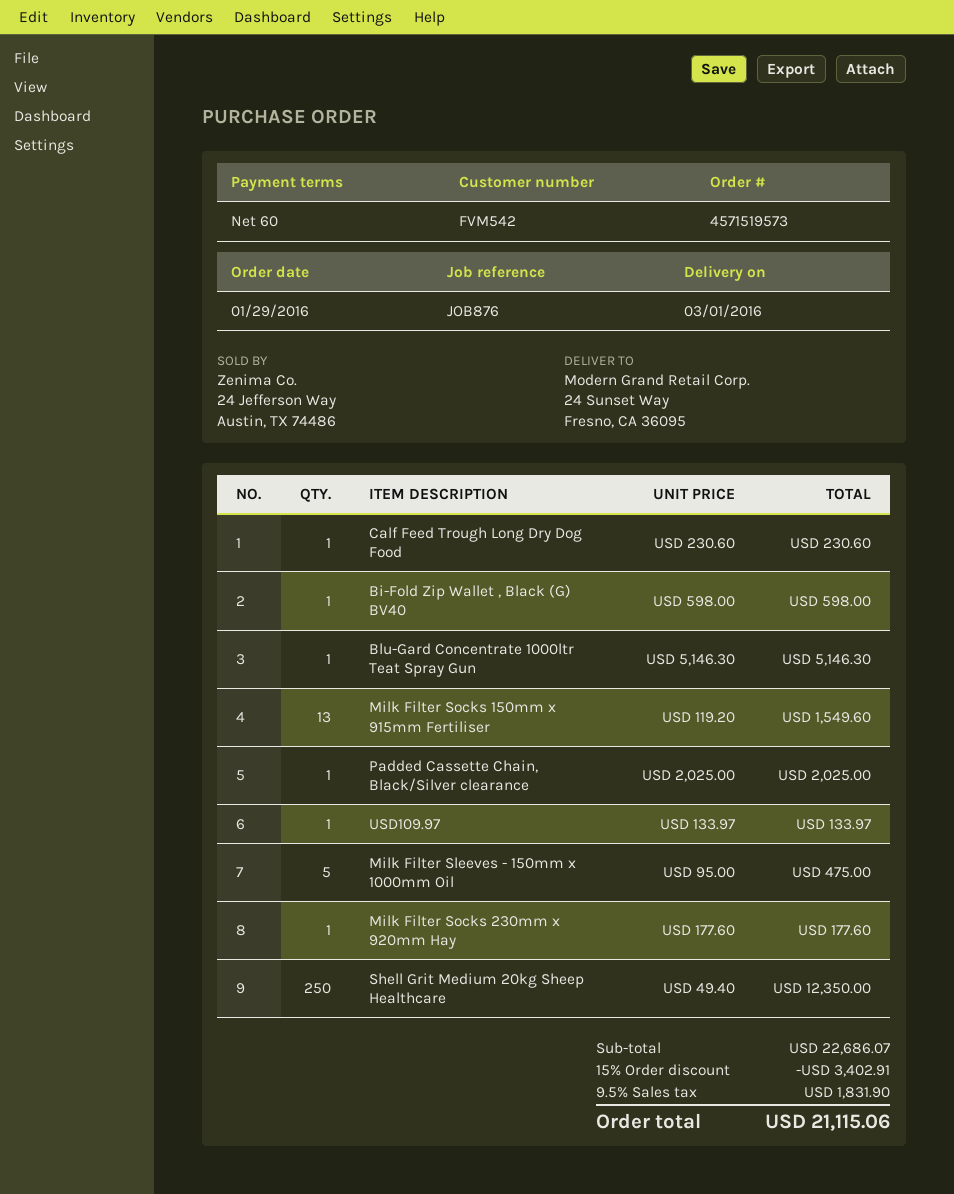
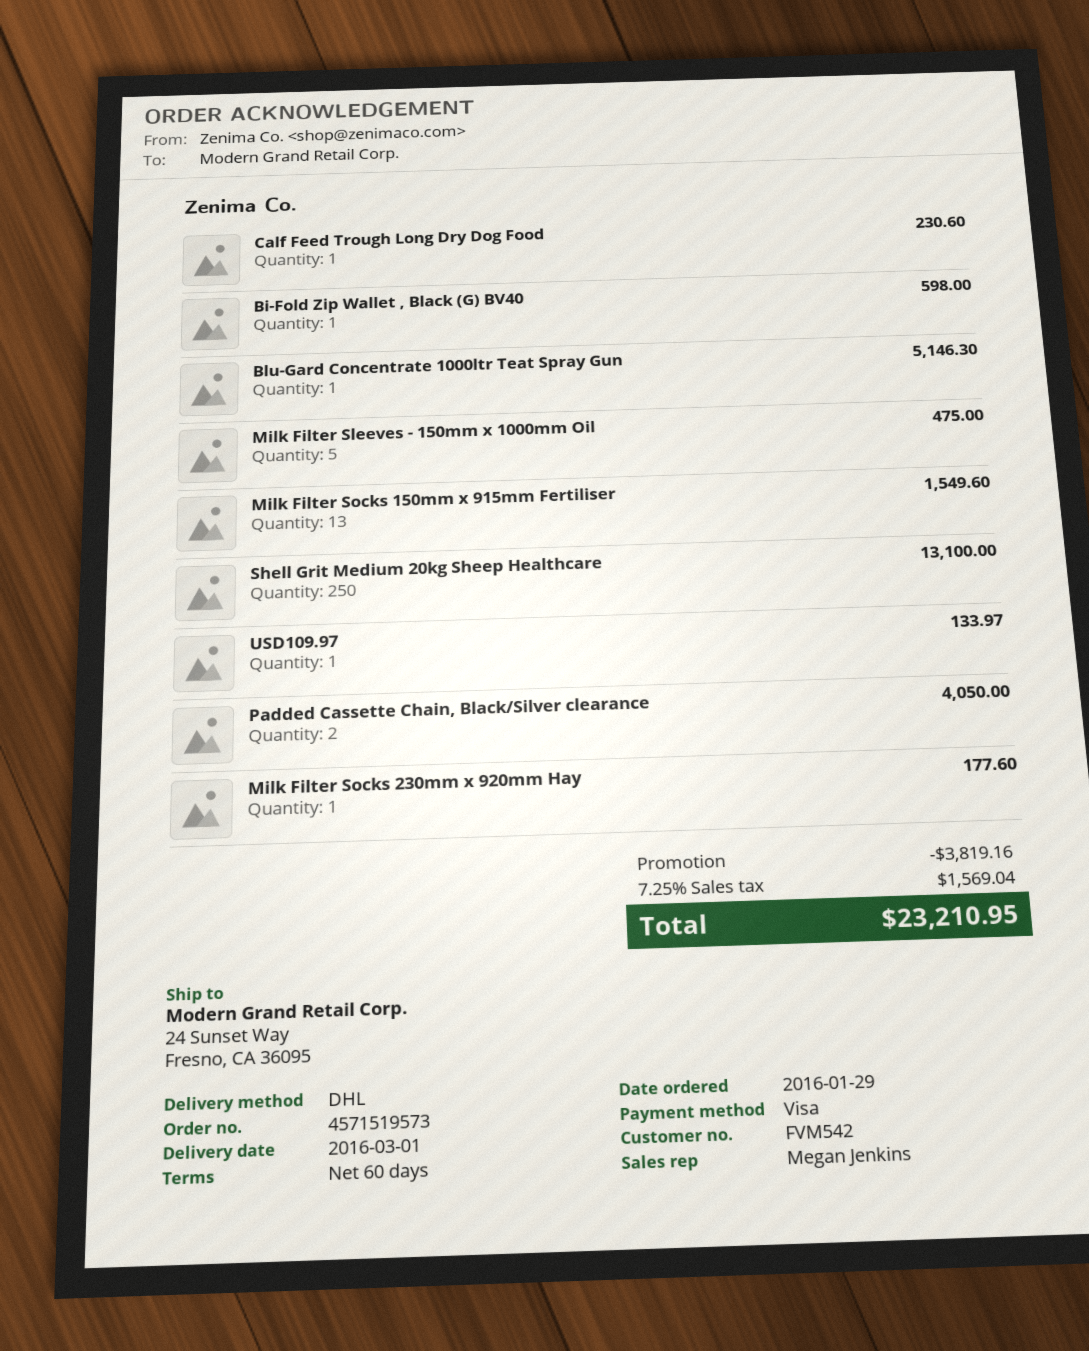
Padded Cassette Chain, Black/Silver clearance: 1 for 2025.00 -> 2 for 4050.00
Shell Grit Medium 20kg Sheep Healthcare: 250 for 12350.00 -> 250 for 13100.00
discount: 3402.91 -> 3819.16
tax: 9.5% = 1831.90 -> 7.25% = 1569.04
total: 21115.06 -> 23210.95

